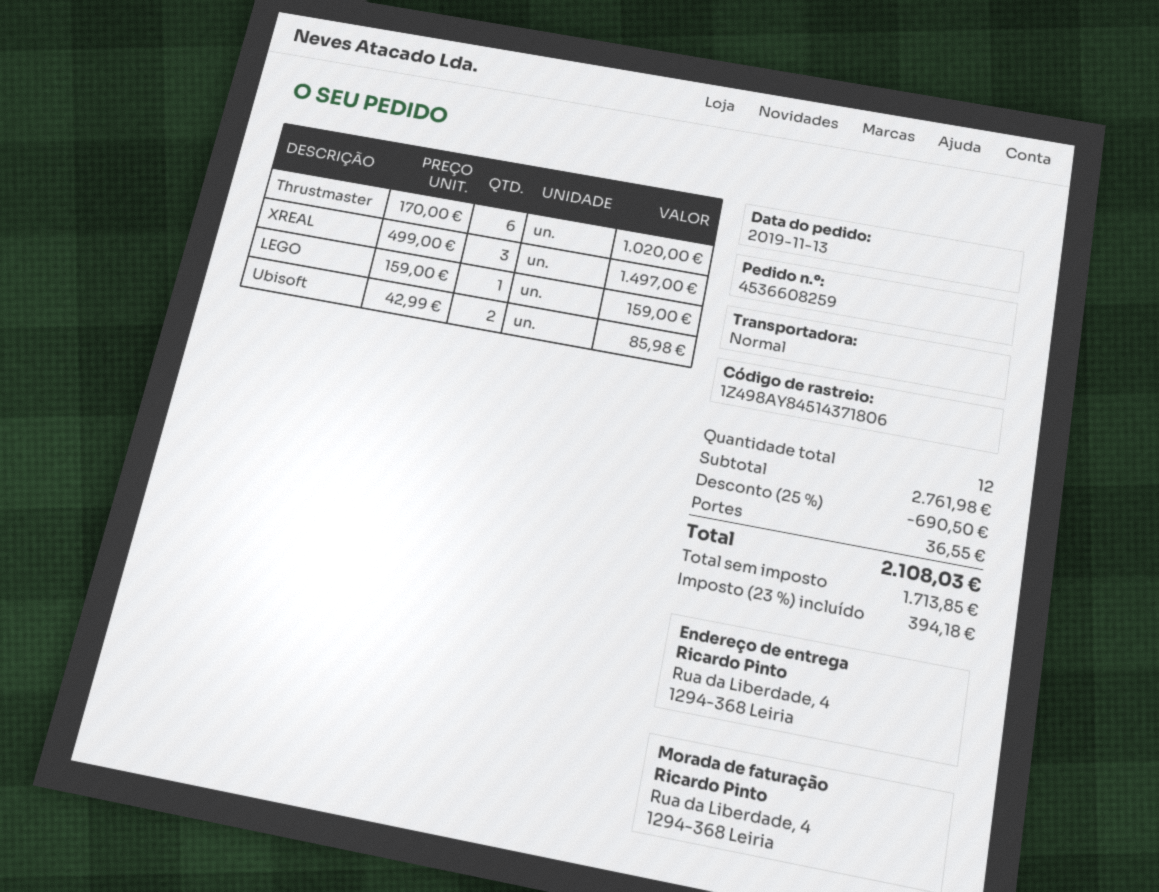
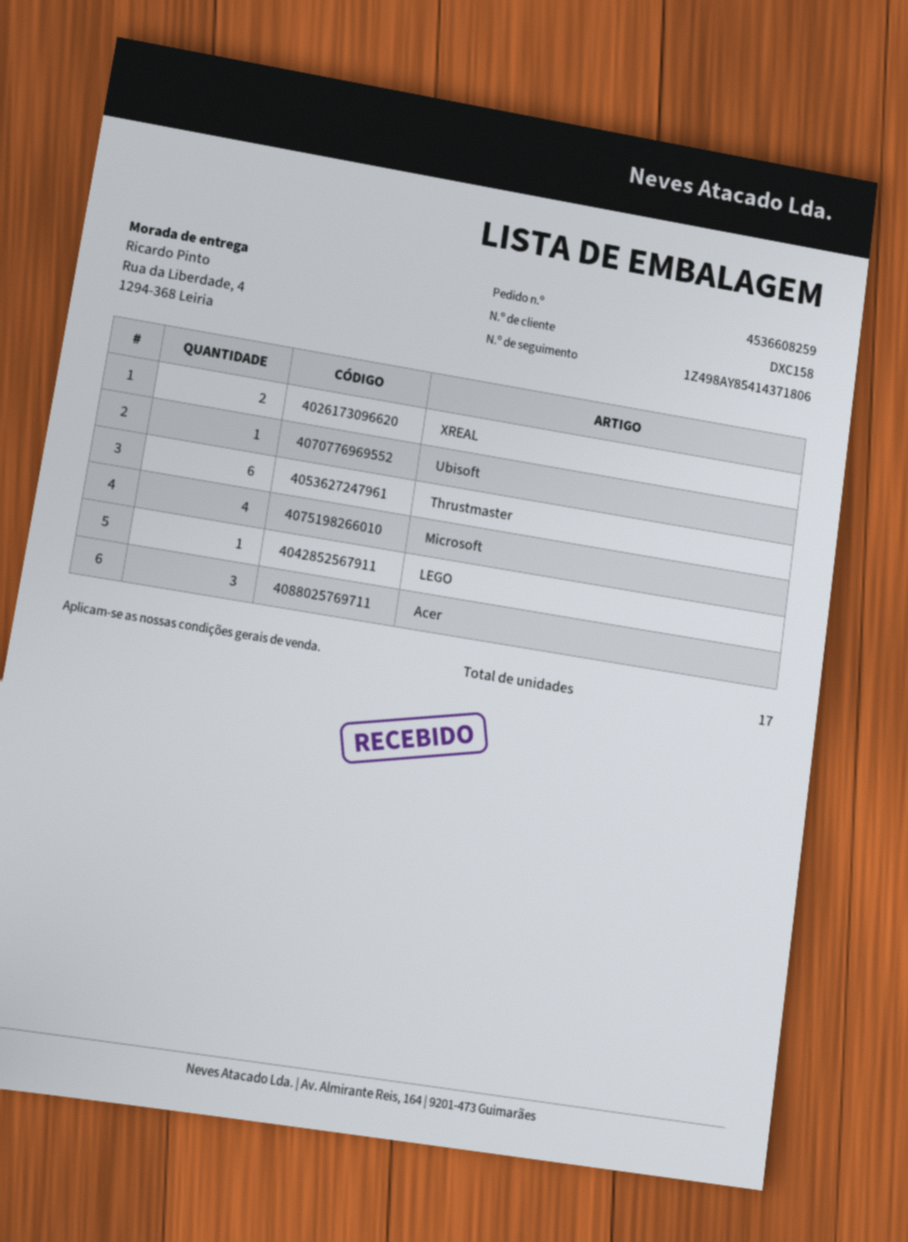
tracking number: 1Z498AY84514371806 -> 1Z498AY85414371806
XREAL: 3 -> 2
Ubisoft: 2 -> 1
Microsoft: none -> 4
Acer: none -> 3
total quantity: 12 -> 17

